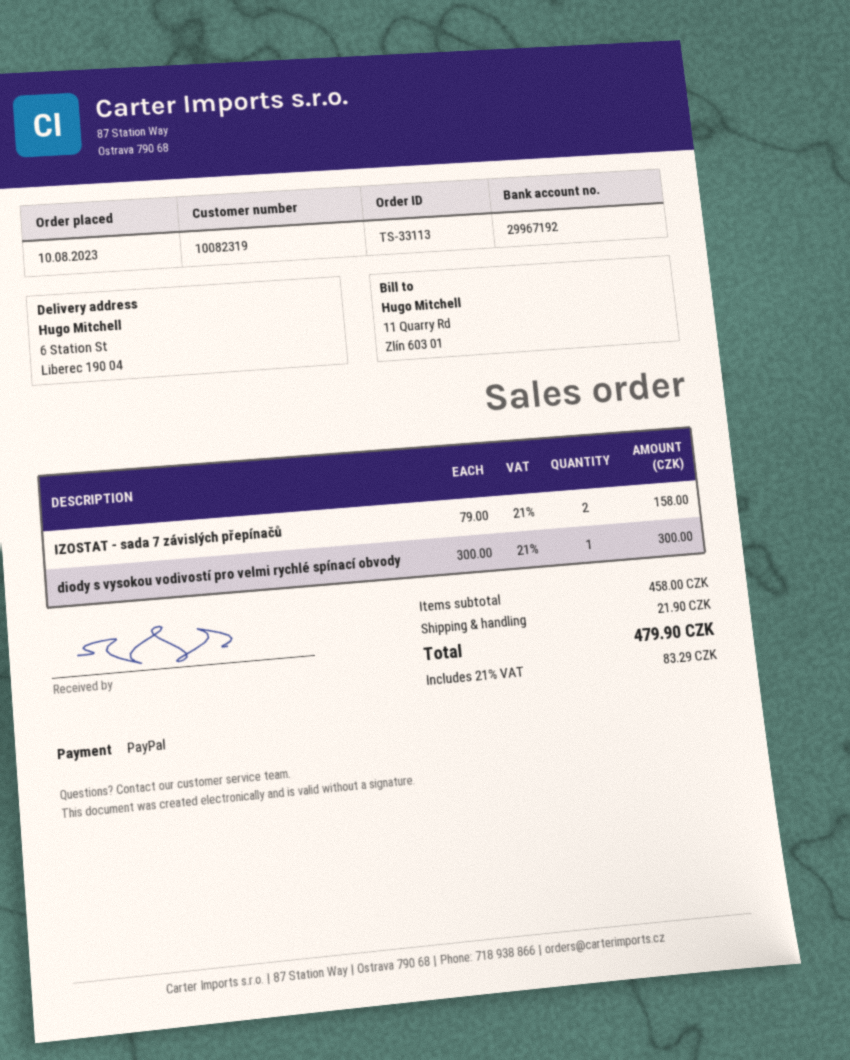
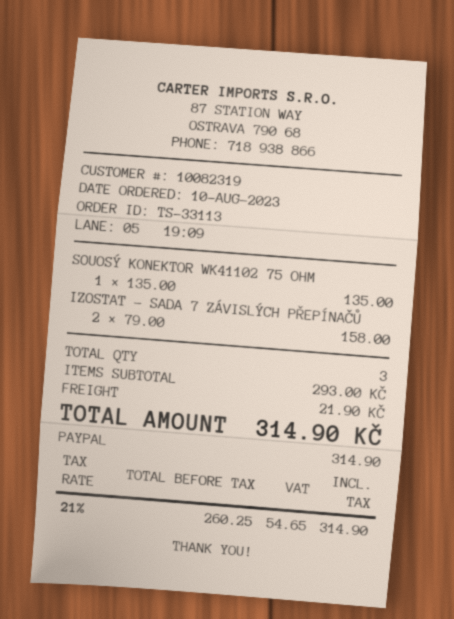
diody s vysokou vodivostí pro velmi rychlé spínací obvody: 1 x 300.00 = 300.00 -> none
SOUOSÝ KONEKTOR WK41102 75 OHM: none -> 1 x 135.00 = 135.00
subtotal: 458.00 -> 293.00
tax: 21% = 83.29 -> 21% = 54.65
total: 479.90 -> 314.90

